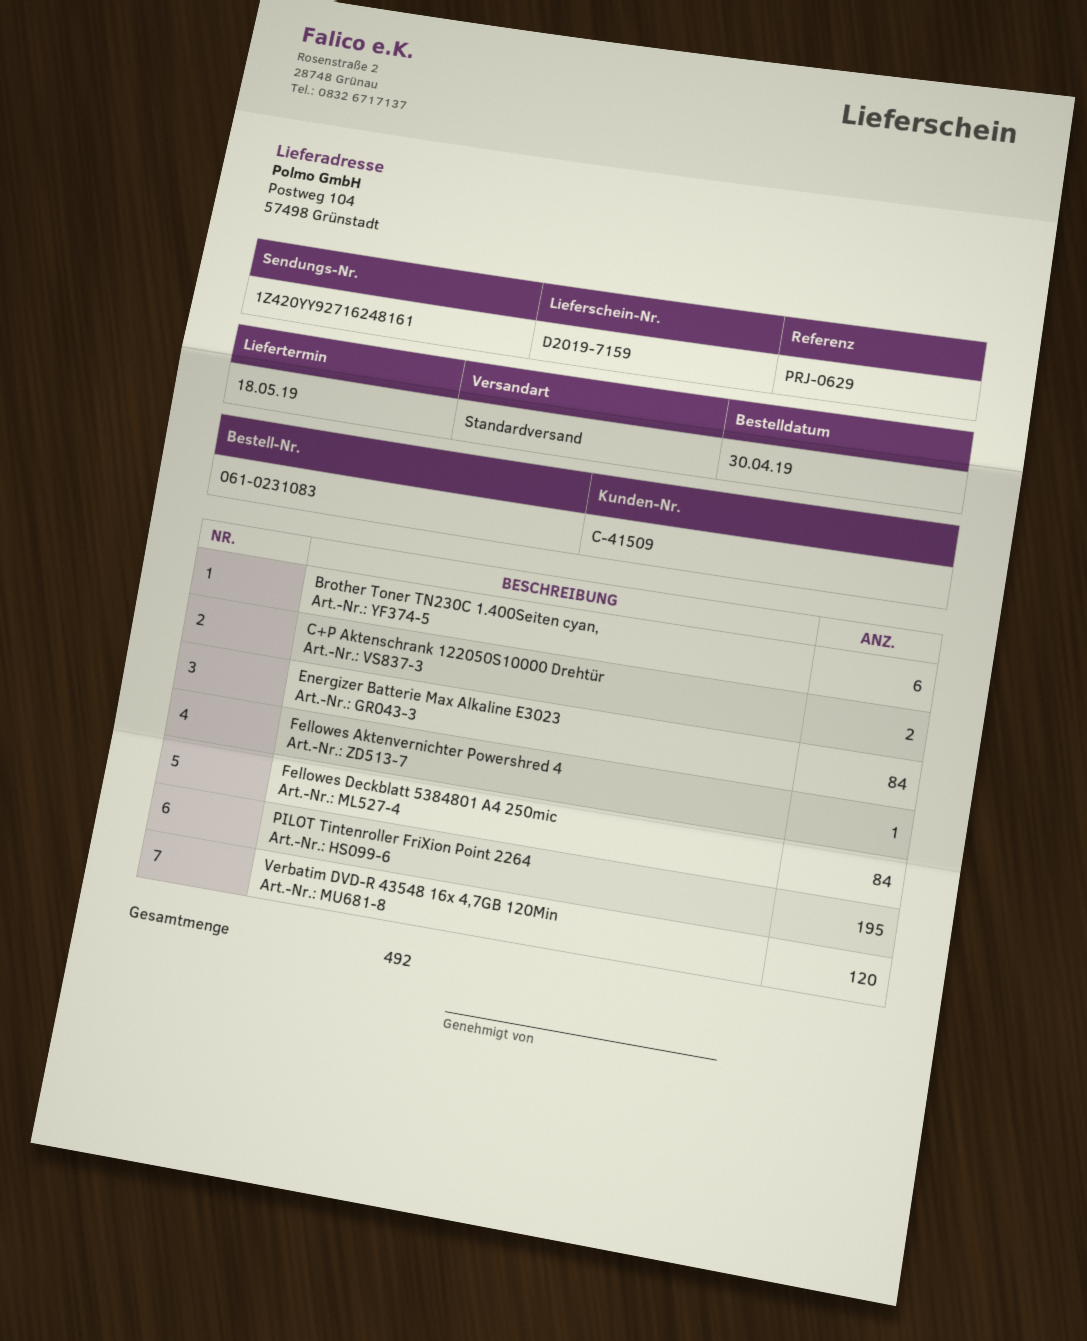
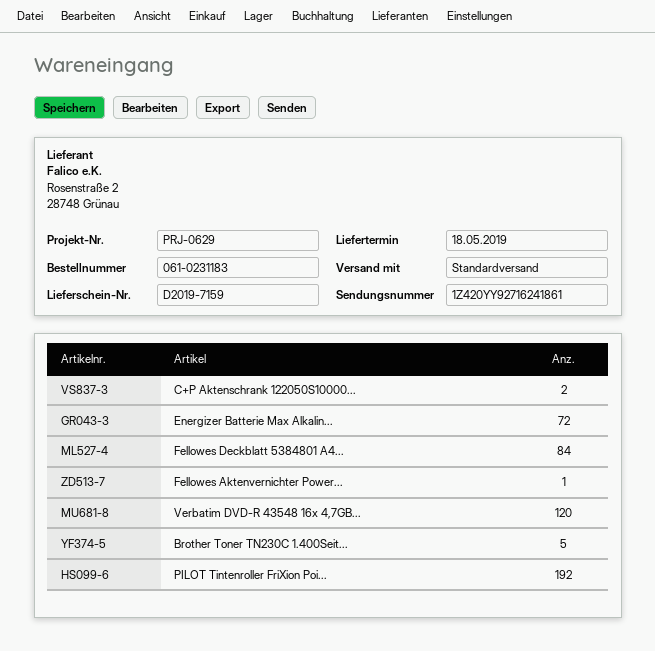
order number: 061-0231083 -> 061-0231183
tracking number: 1Z420YY92716248161 -> 1Z420YY92716241861
Brother Toner TN230C 1.400Seiten cyan,: 6 -> 5
Energizer Batterie Max Alkaline E3023: 84 -> 72
PILOT Tintenroller FriXion Point 2264: 195 -> 192

